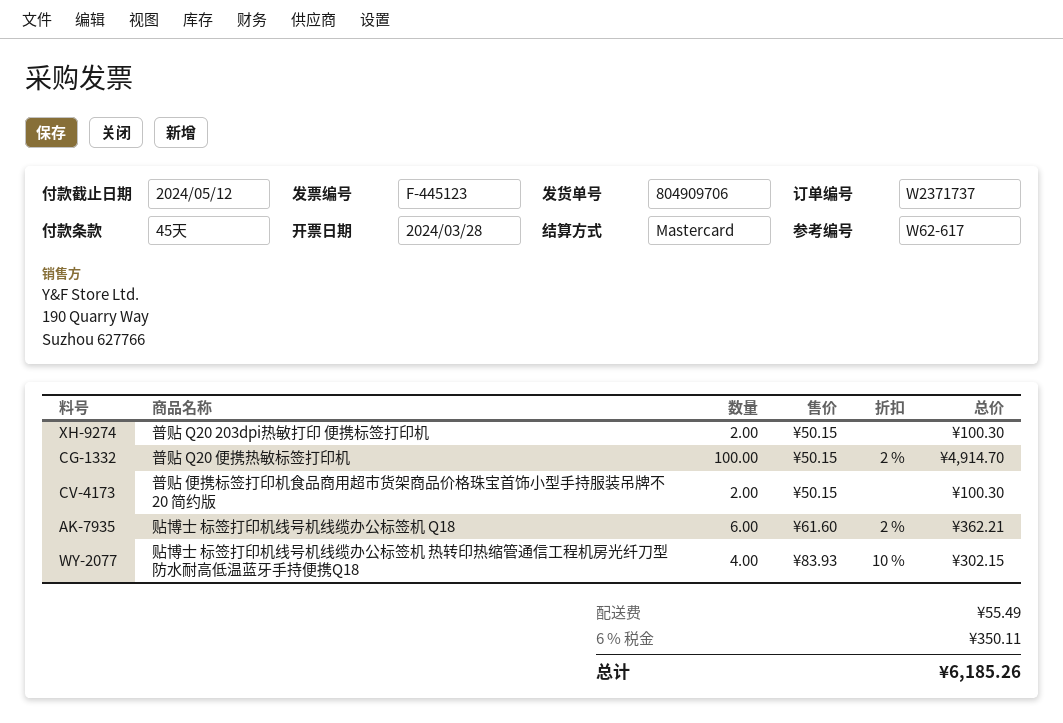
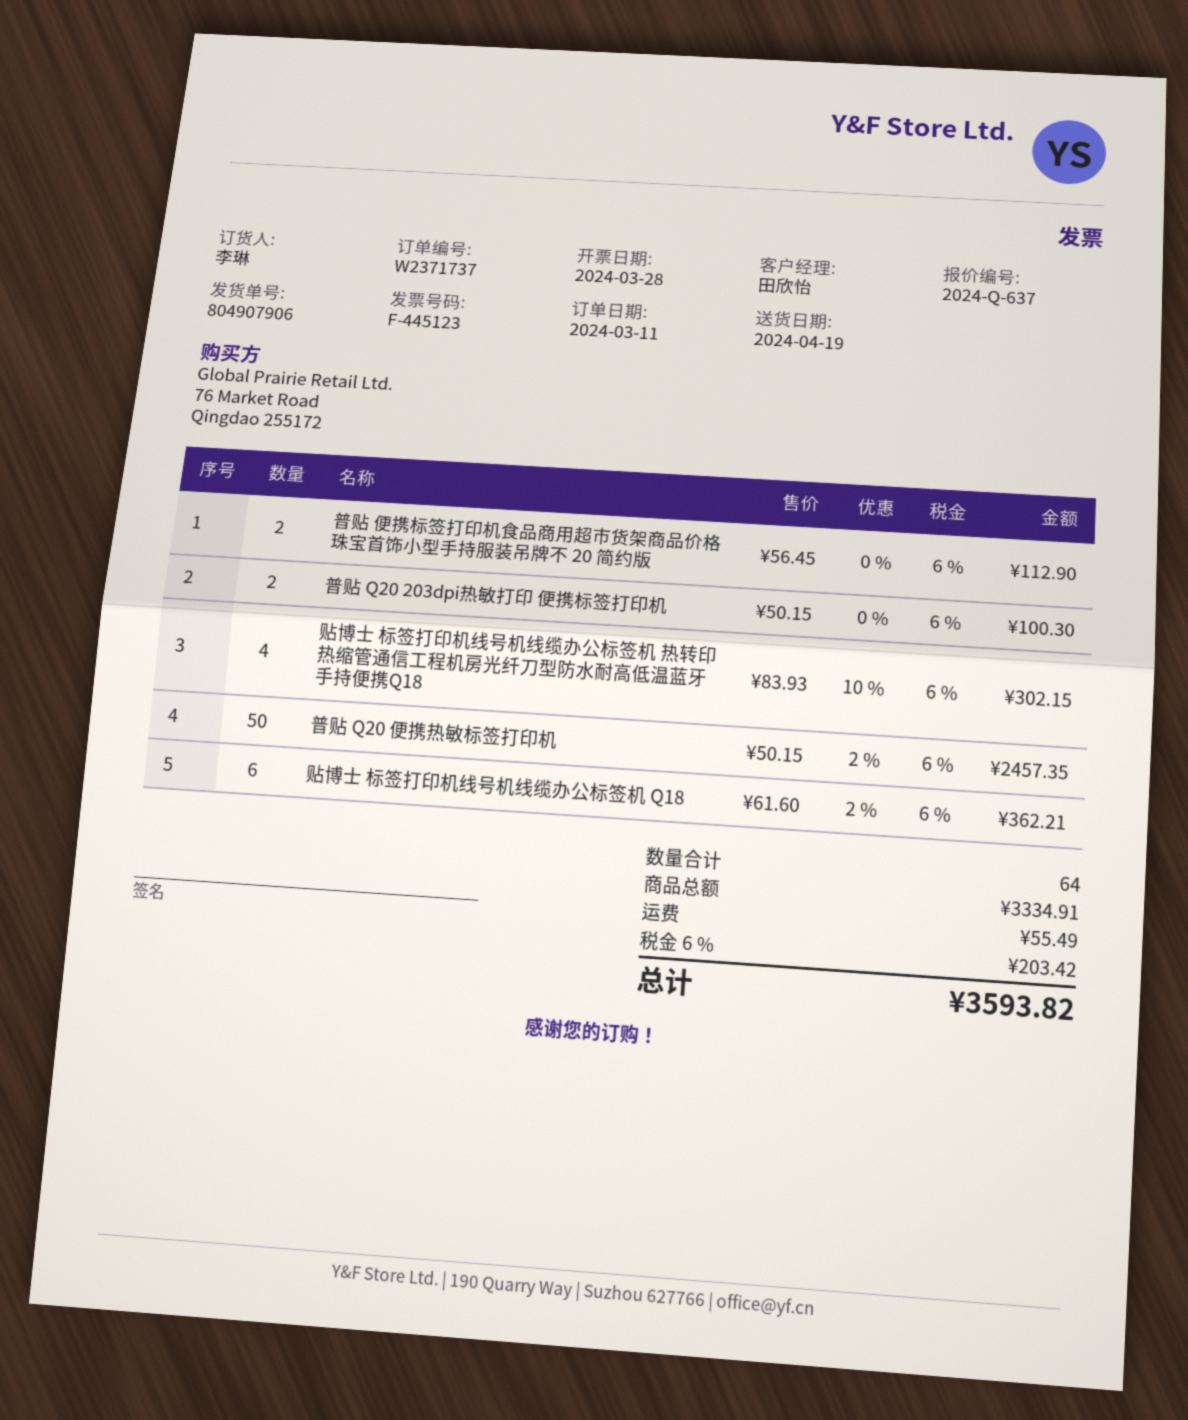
delivery note number: 804909706 -> 804907906
普贴 Q20 便携热敏标签打印机: 100 x 50.15 - 2% = 4914.70 -> 50 x 50.15 - 2% = 2457.35
普贴 便携标签打印机食品商用超市货架商品价格珠宝首饰小型手持服装吊牌不 20 简约版: 2 x 50.15 = 100.30 -> 2 x 56.45 = 112.90
tax: 6% = 350.11 -> 6% = 203.42
total: 6185.26 -> 3593.82

